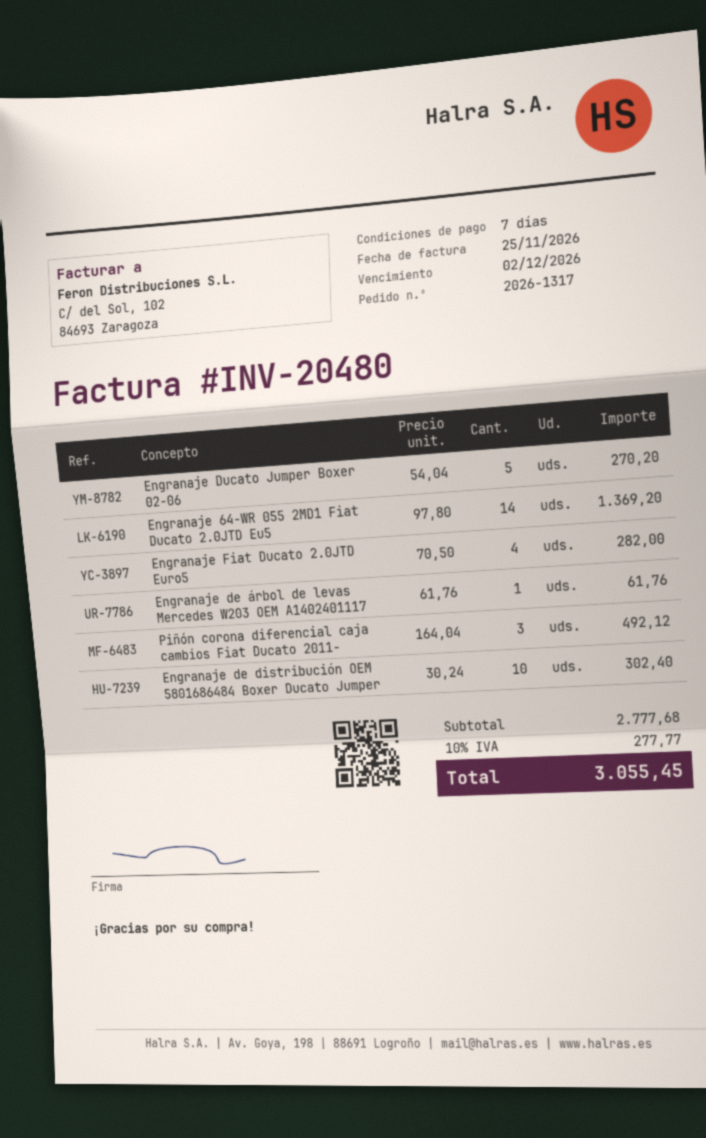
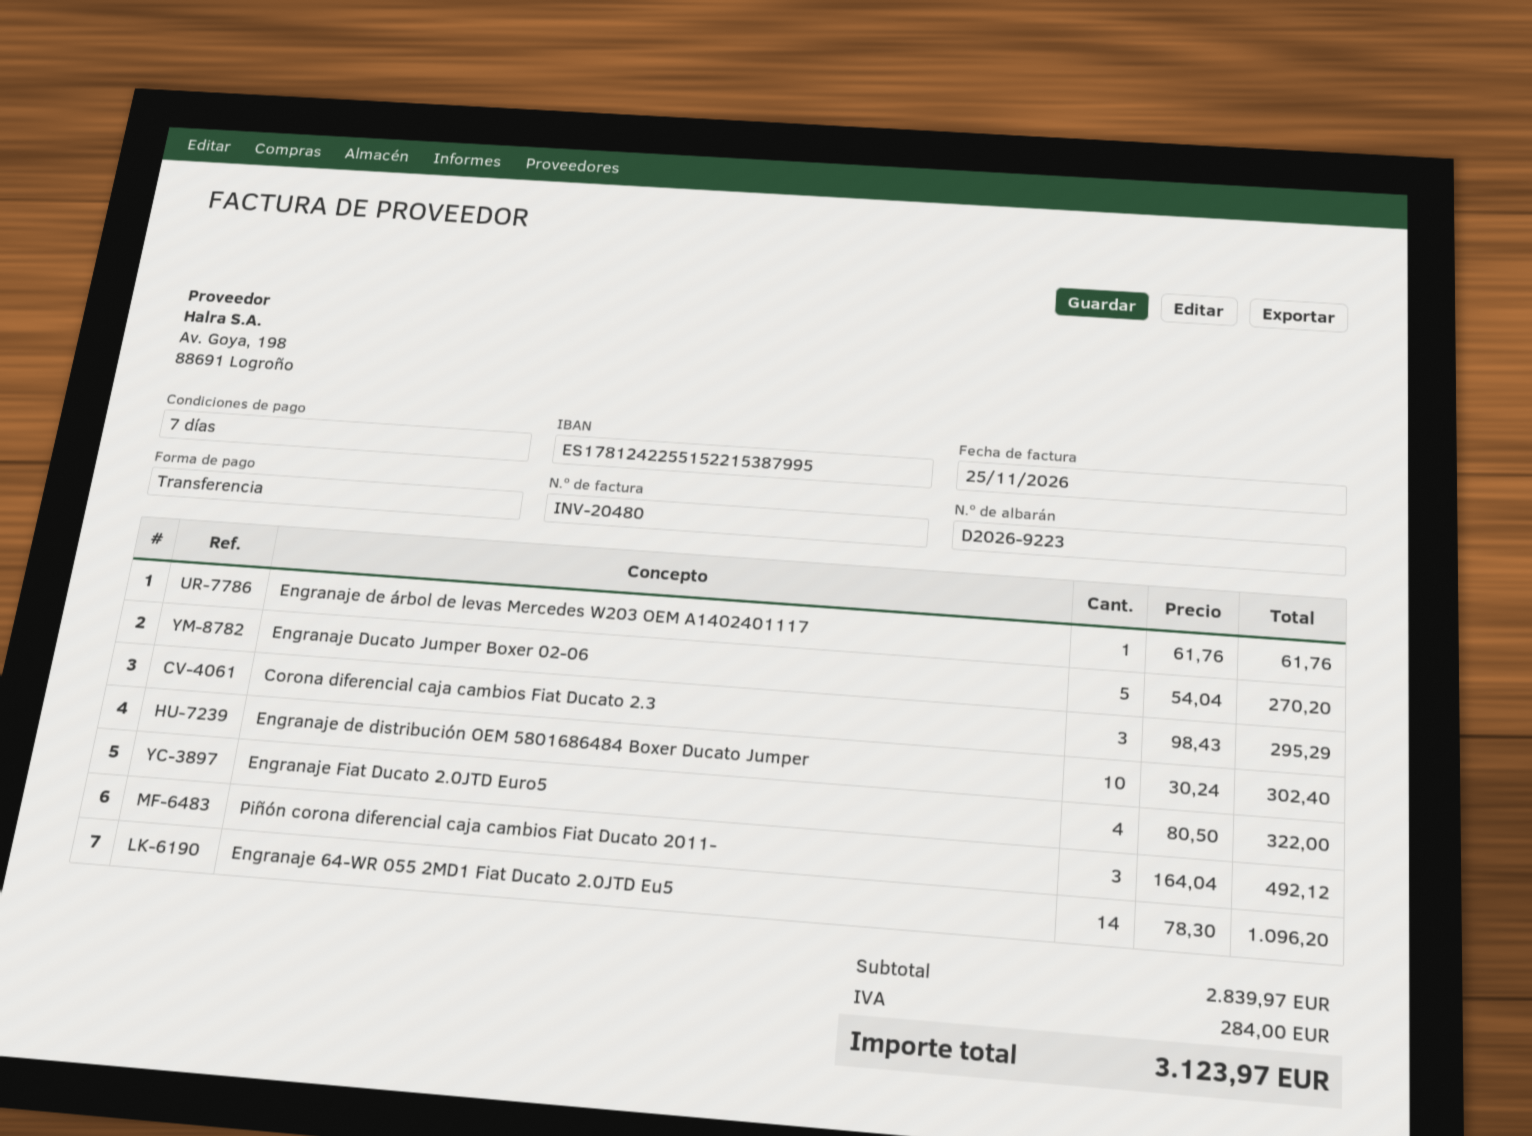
Engranaje 64-WR 055 2MD1 Fiat Ducato 2.0JTD Eu5: 14 x 97.80 = 1369.20 -> 14 x 78.30 = 1096.20
Engranaje Fiat Ducato 2.0JTD Euro5: 4 x 70.50 = 282.00 -> 4 x 80.50 = 322.00
Corona diferencial caja cambios Fiat Ducato 2.3: none -> 3 x 98.43 = 295.29
subtotal: 2777.68 -> 2839.97
tax: 277.77 -> 284.00
total: 3055.45 -> 3123.97

